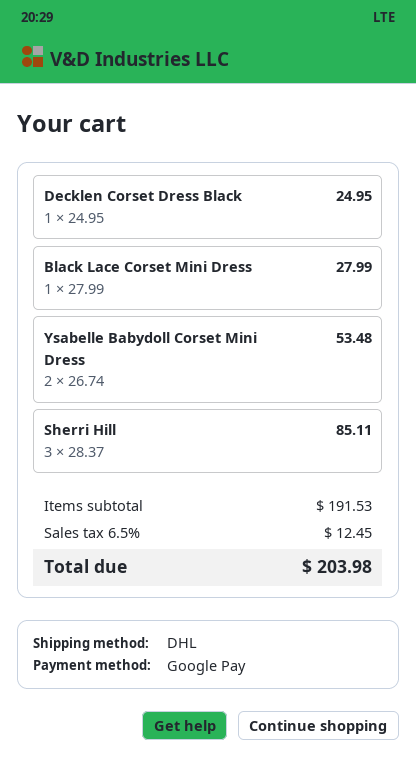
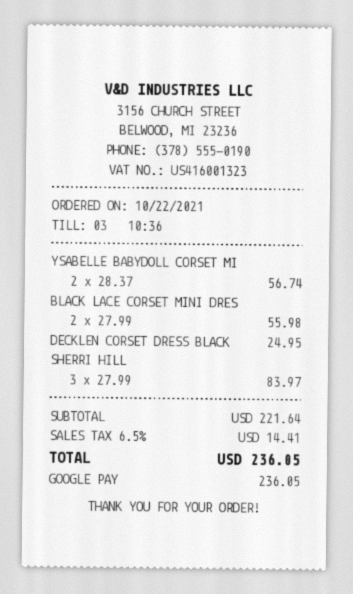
Black Lace Corset Mini Dress: 1 x 27.99 = 27.99 -> 2 x 27.99 = 55.98
Ysabelle Babydoll Corset Mini Dress: 2 x 26.74 = 53.48 -> 2 x 28.37 = 56.74
Sherri Hill: 3 x 28.37 = 85.11 -> 3 x 27.99 = 83.97
subtotal: 191.53 -> 221.64
tax: 6.5% = 12.45 -> 6.5% = 14.41
total: 203.98 -> 236.05

